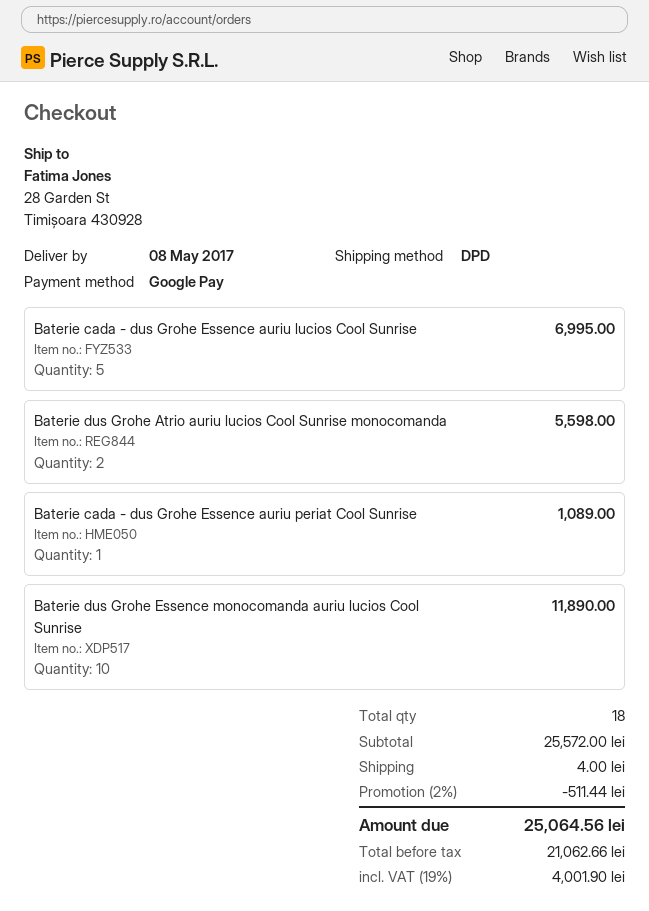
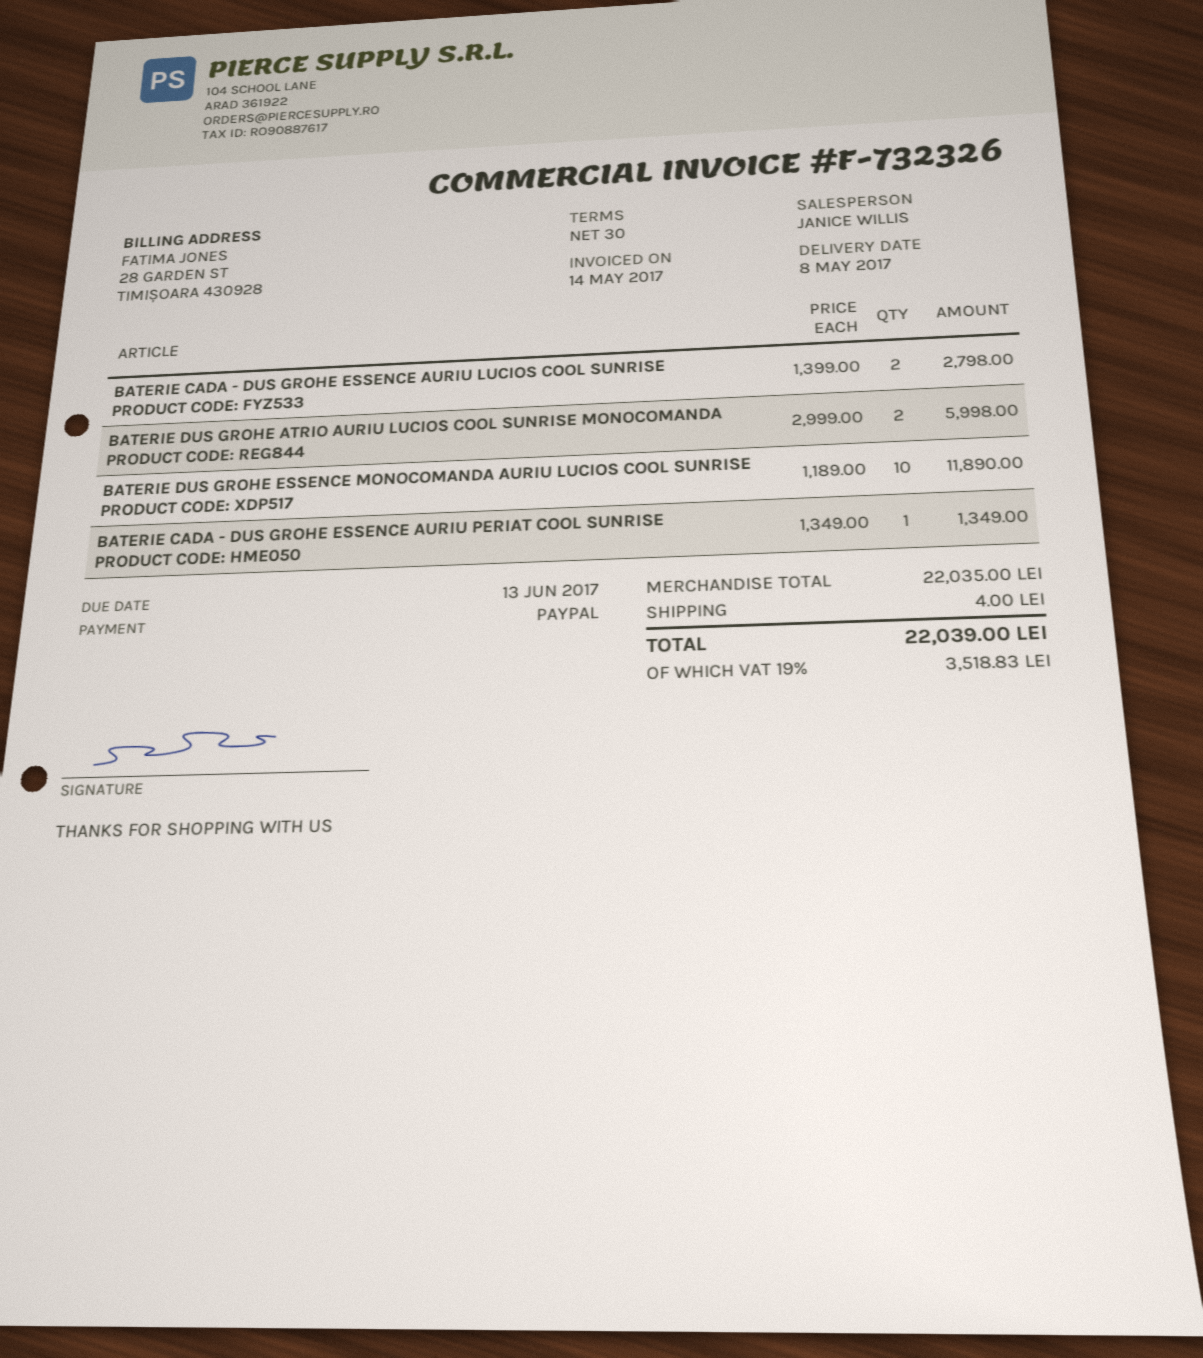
payment method: Google Pay -> PayPal
Baterie cada - dus Grohe Essence auriu lucios Cool Sunrise: 5 for 6995.00 -> 2 for 2798.00
Baterie dus Grohe Atrio auriu lucios Cool Sunrise monocomanda: 2 for 5598.00 -> 2 for 5998.00
Baterie cada - dus Grohe Essence auriu periat Cool Sunrise: 1 for 1089.00 -> 1 for 1349.00
subtotal: 25572.00 -> 22035.00
discount: 2% = 511.44 -> none
tax: 19% = 4001.90 -> 19% = 3518.83
total: 25064.56 -> 22039.00

